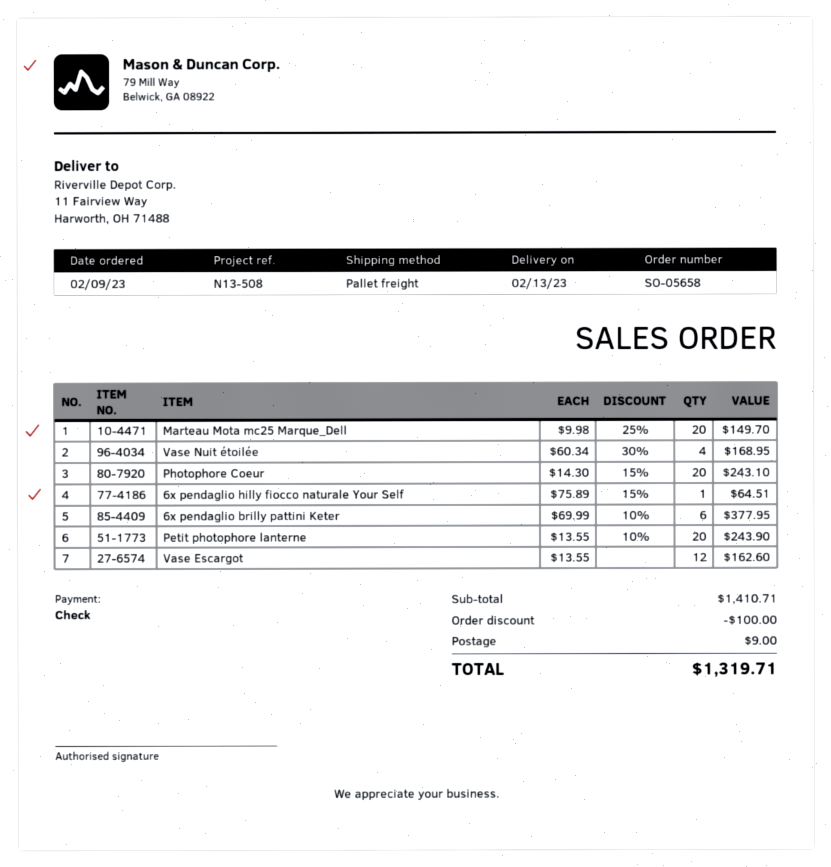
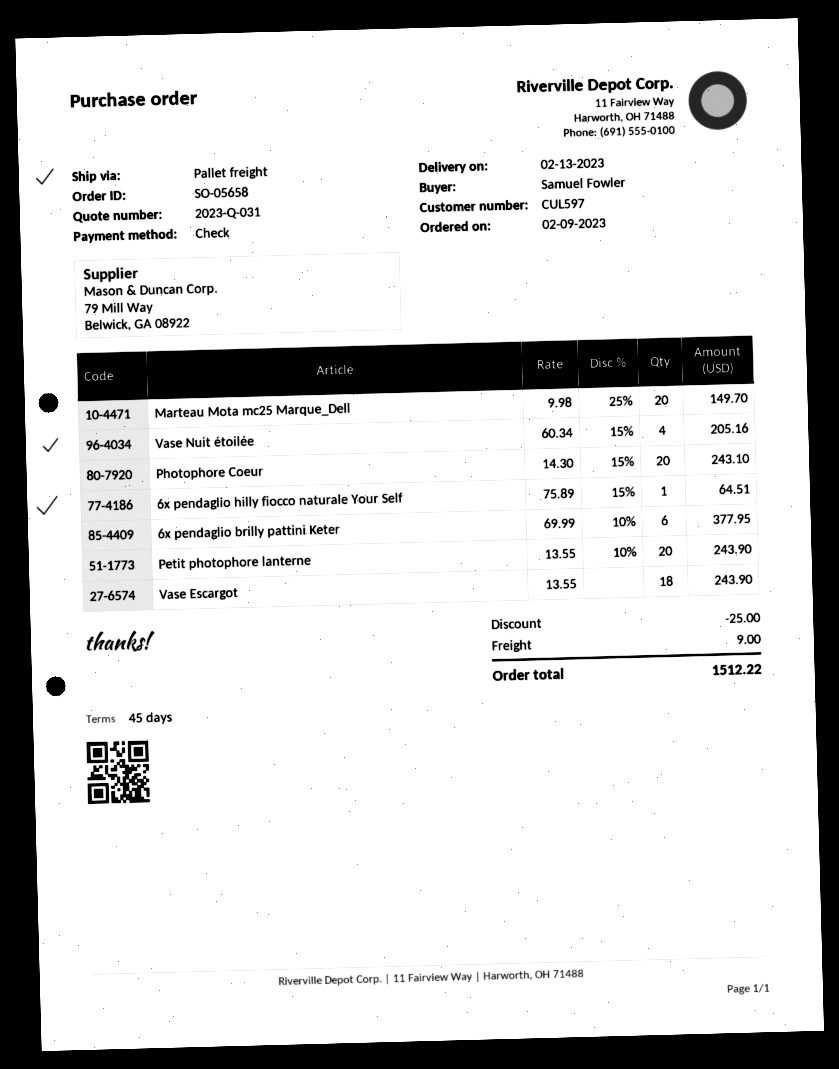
Vase Nuit étoilée: 4 x 60.34 - 30% = 168.95 -> 4 x 60.34 - 15% = 205.16
Vase Escargot: 12 x 13.55 = 162.60 -> 18 x 13.55 = 243.90
discount: 100.00 -> 25.00
total: 1319.71 -> 1512.22

